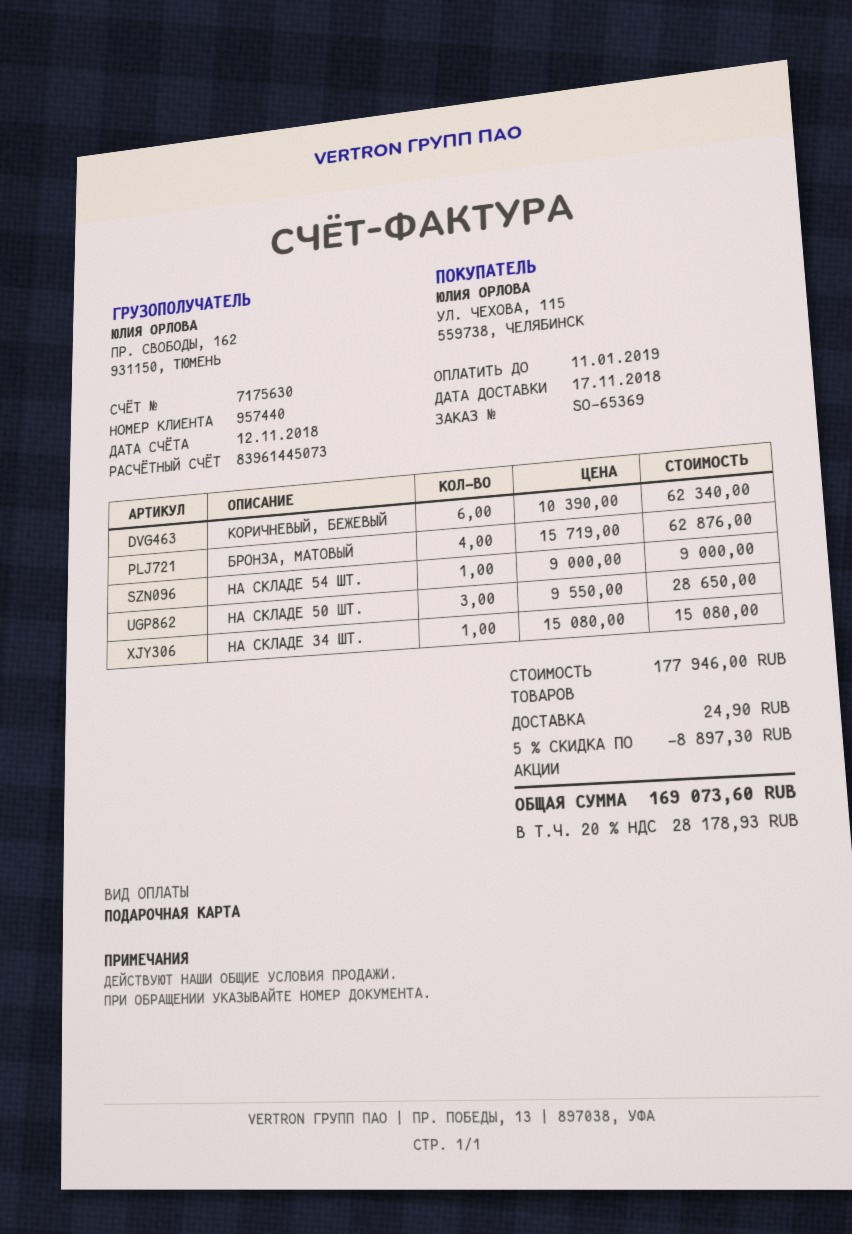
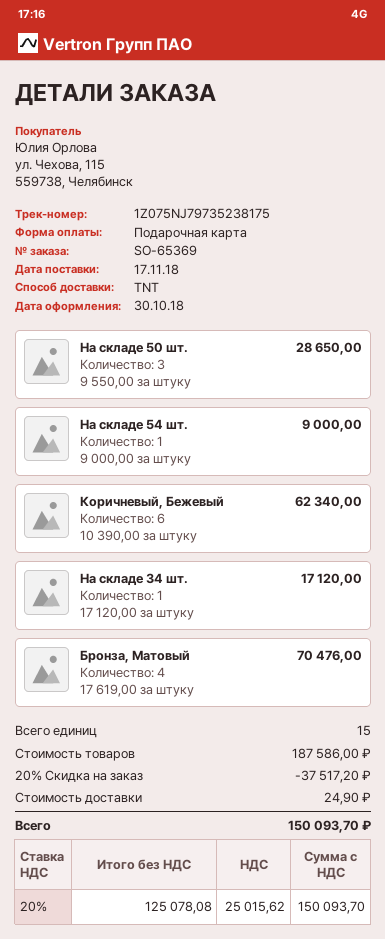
БРОНЗА, МАТОВЫЙ: 4 x 15719.00 = 62876.00 -> 4 x 17619.00 = 70476.00
НА СКЛАДЕ 34 ШТ.: 1 x 15080.00 = 15080.00 -> 1 x 17120.00 = 17120.00
subtotal: 177946.00 -> 187586.00
discount: 5% = 8897.30 -> 20% = 37517.20
tax: 20% = 28178.93 -> 20% = 25015.62
total: 169073.60 -> 150093.70

